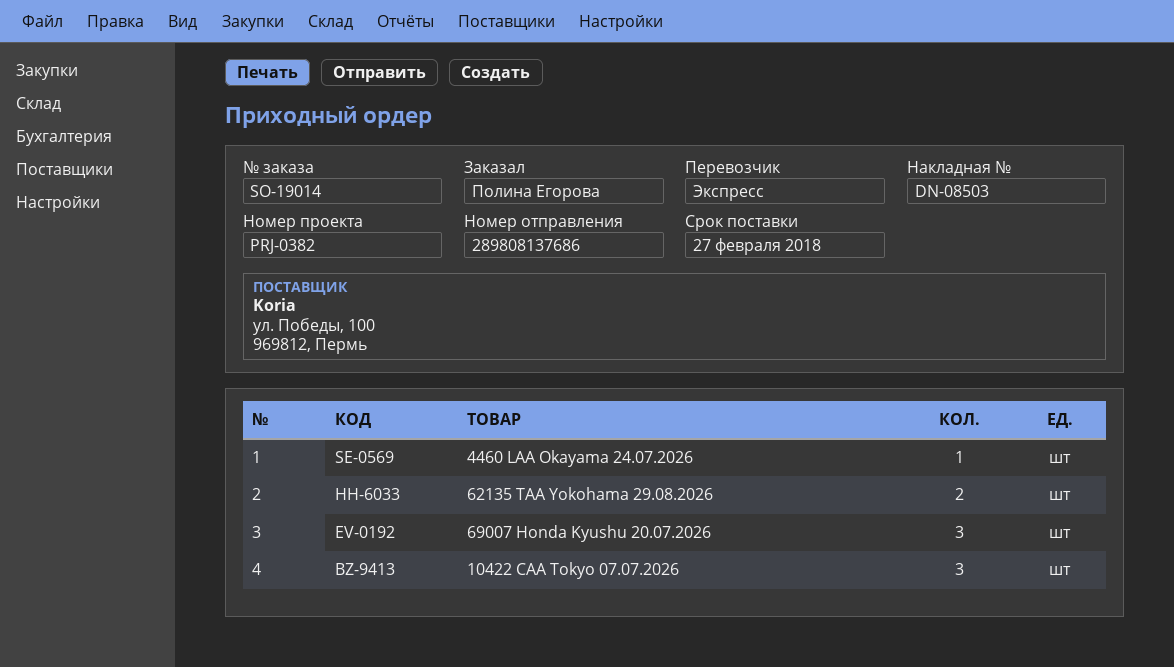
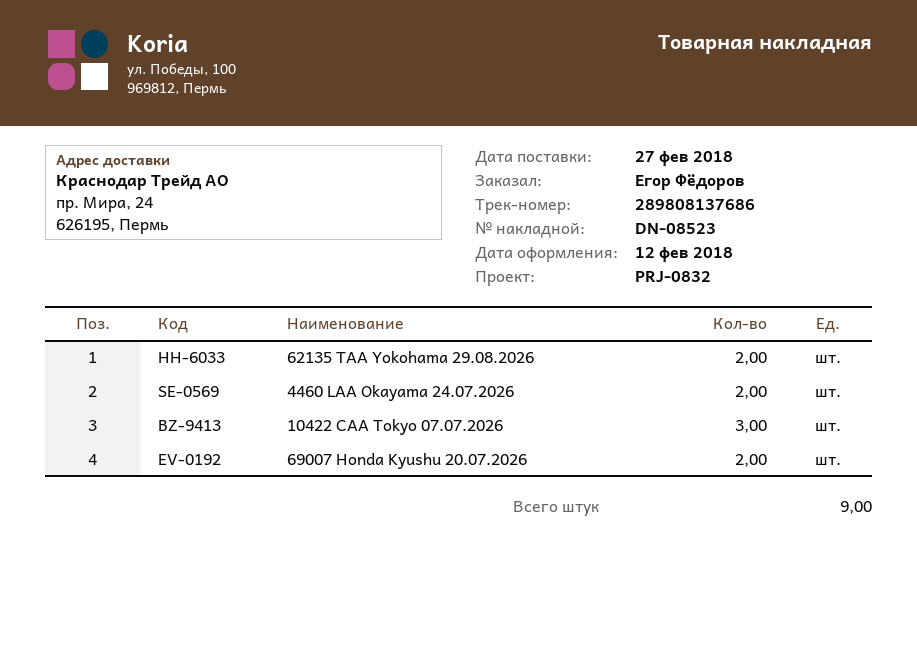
delivery note number: DN-08503 -> DN-08523
reference: PRJ-0382 -> PRJ-0832
ordered by: Полина Егорова -> Егор Фёдоров
4460 LAA Okayama 24.07.2026: 1 -> 2
69007 Honda Kyushu 20.07.2026: 3 -> 2

